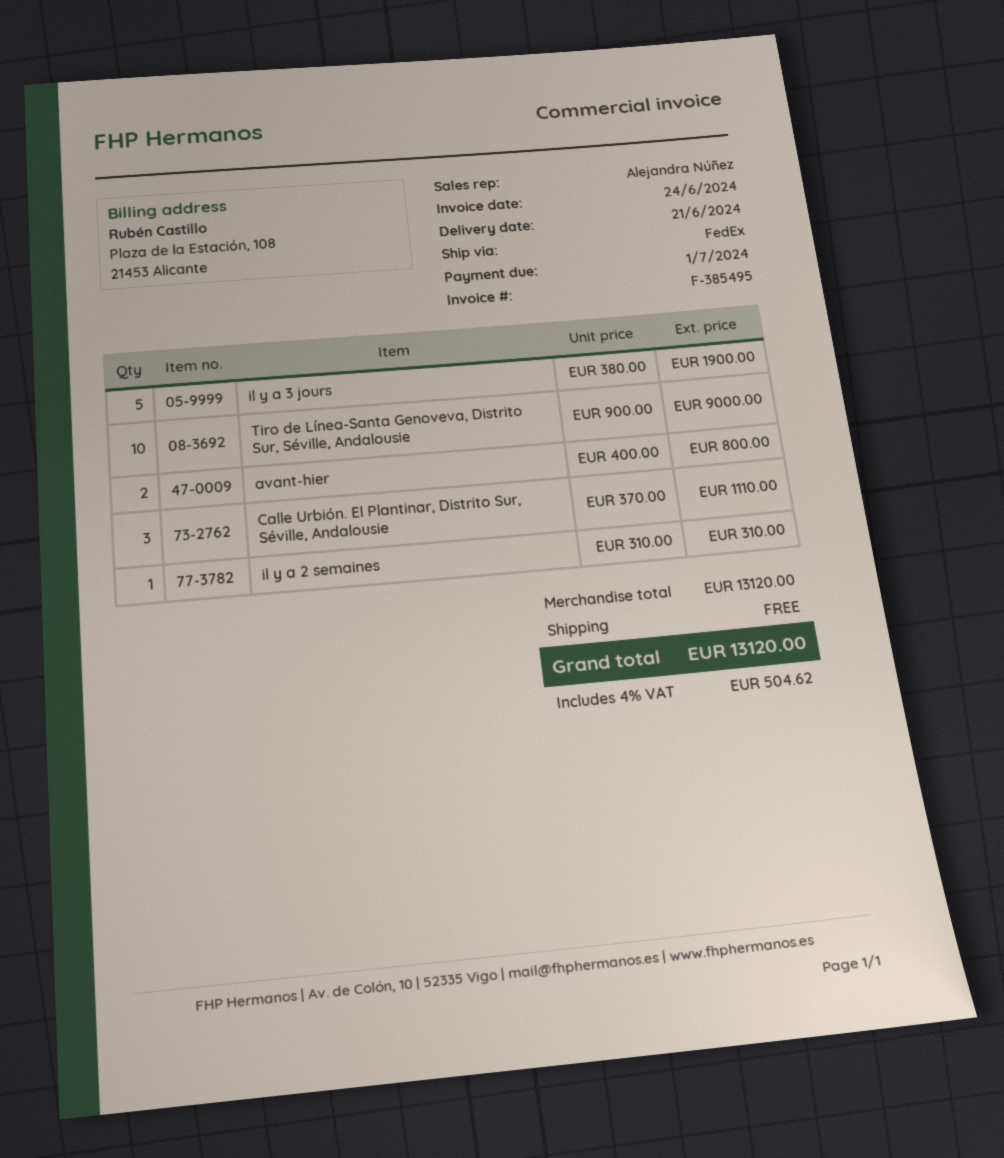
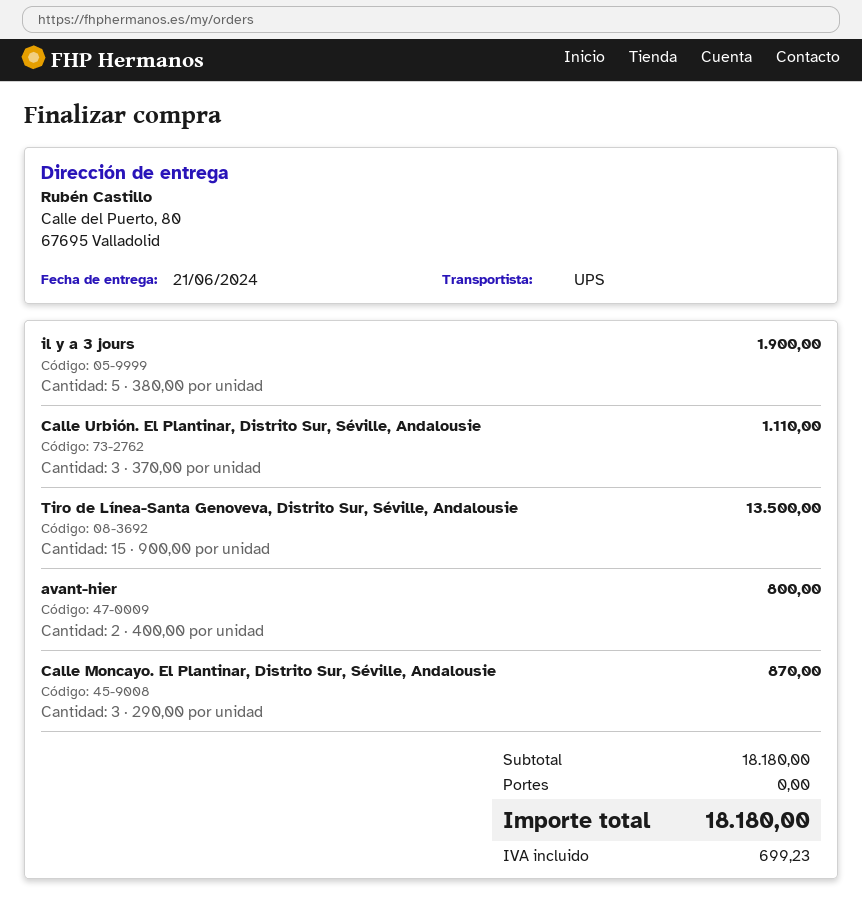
shipping method: FedEx -> UPS
Tiro de Línea-Santa Genoveva, Distrito Sur, Séville, Andalousie: 10 x 900.00 = 9000.00 -> 15 x 900.00 = 13500.00
il y a 2 semaines: 1 x 310.00 = 310.00 -> none
Calle Moncayo. El Plantinar, Distrito Sur, Séville, Andalousie: none -> 3 x 290.00 = 870.00
subtotal: 13120.00 -> 18180.00
tax: 504.62 -> 699.23
total: 13120.00 -> 18180.00

